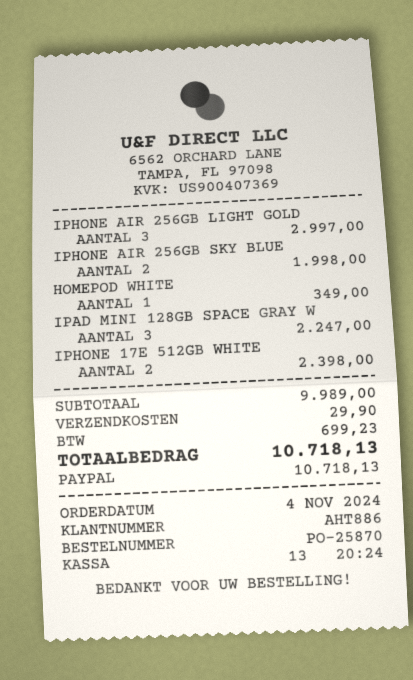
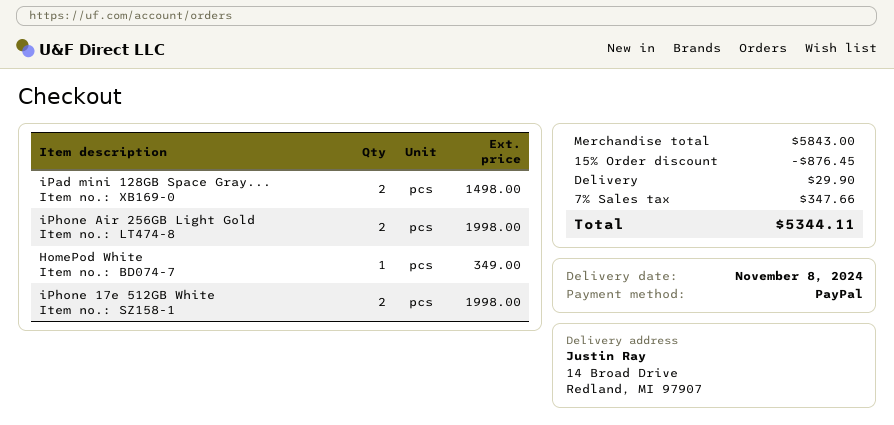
IPHONE AIR 256GB LIGHT GOLD: 3 for 2997.00 -> 2 for 1998.00
IPHONE AIR 256GB SKY BLUE: 2 for 1998.00 -> none
IPAD MINI 128GB SPACE GRAY W: 3 for 2247.00 -> 2 for 1498.00
IPHONE 17E 512GB WHITE: 2 for 2398.00 -> 2 for 1998.00
subtotal: 9989.00 -> 5843.00
discount: none -> 15% = 876.45
tax: 699.23 -> 347.66
total: 10718.13 -> 5344.11

